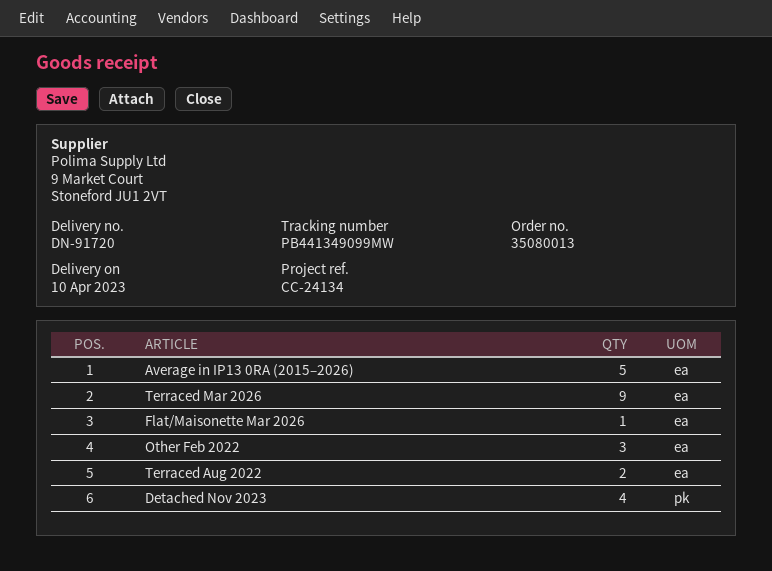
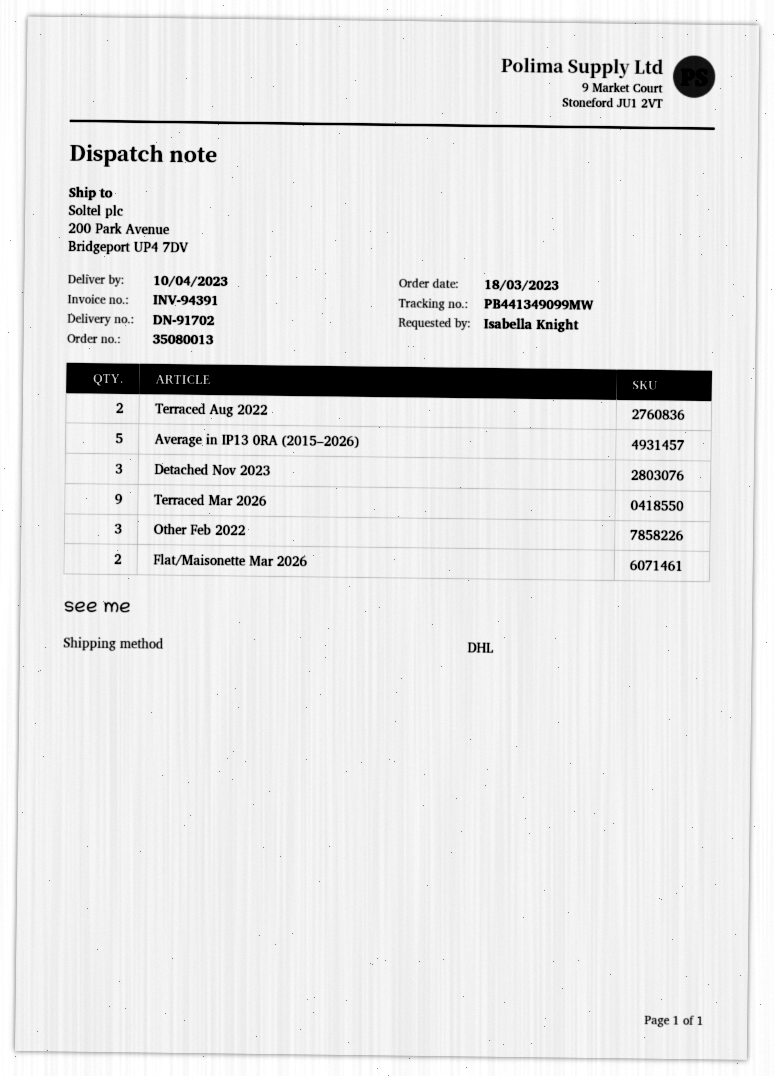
delivery note number: DN-91720 -> DN-91702
Flat/Maisonette Mar 2026: 1 -> 2
Detached Nov 2023: 4 -> 3

